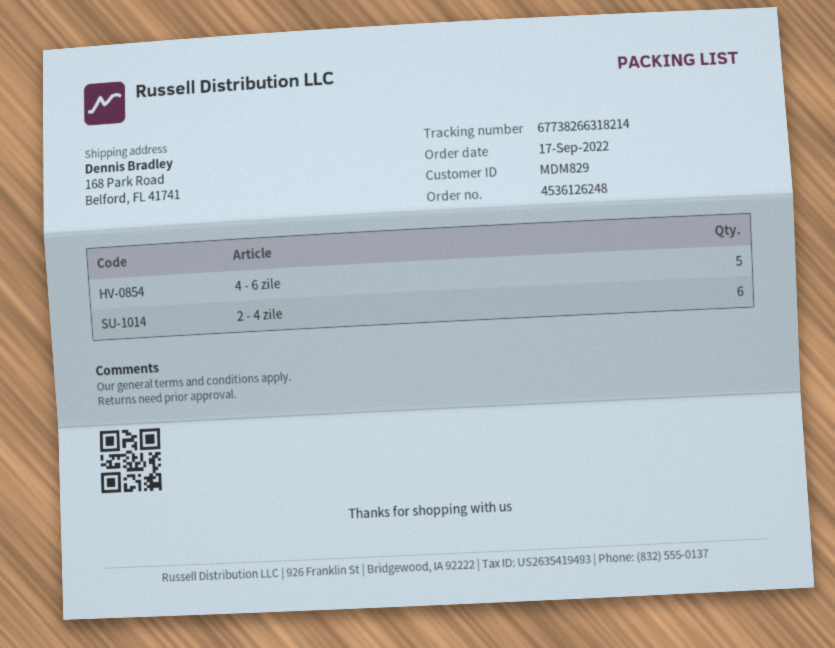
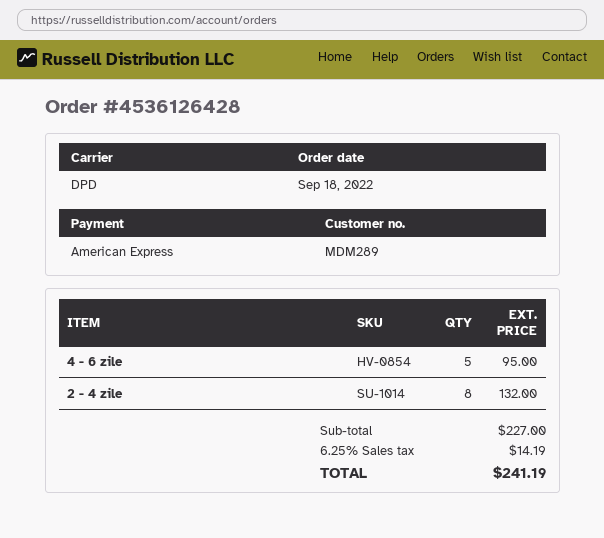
order number: 4536126248 -> 4536126428
order date: 2022-09-17 -> 2022-09-18
customer number: MDM829 -> MDM289
2 - 4 zile: 6 -> 8

